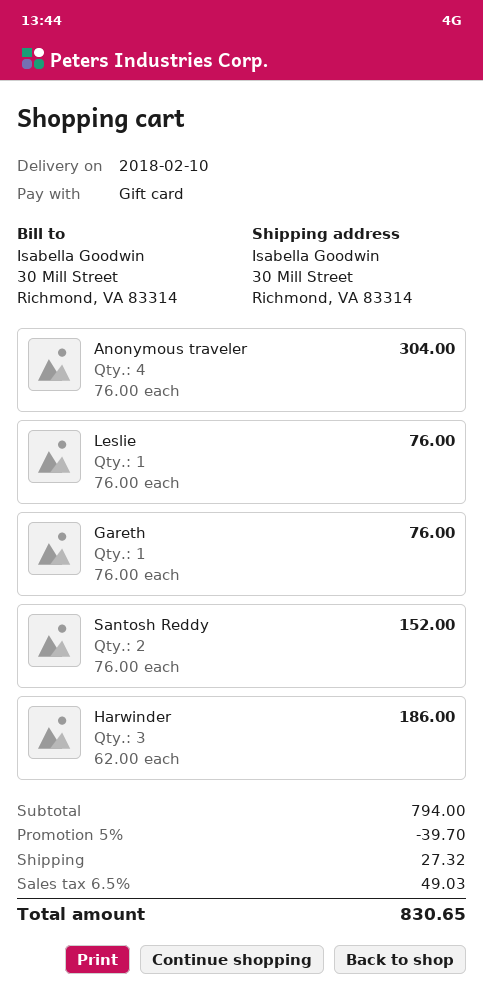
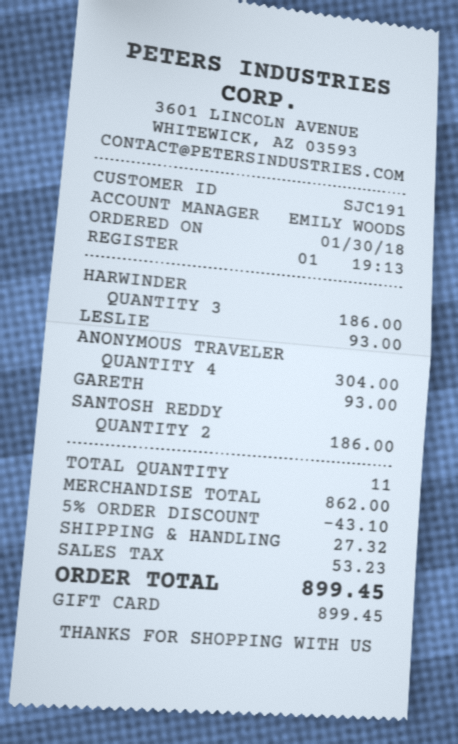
Leslie: 1 for 76.00 -> 1 for 93.00
Gareth: 1 for 76.00 -> 1 for 93.00
Santosh Reddy: 2 for 152.00 -> 2 for 186.00
subtotal: 794.00 -> 862.00
discount: 5% = 39.70 -> 5% = 43.10
tax: 49.03 -> 53.23
total: 830.65 -> 899.45

